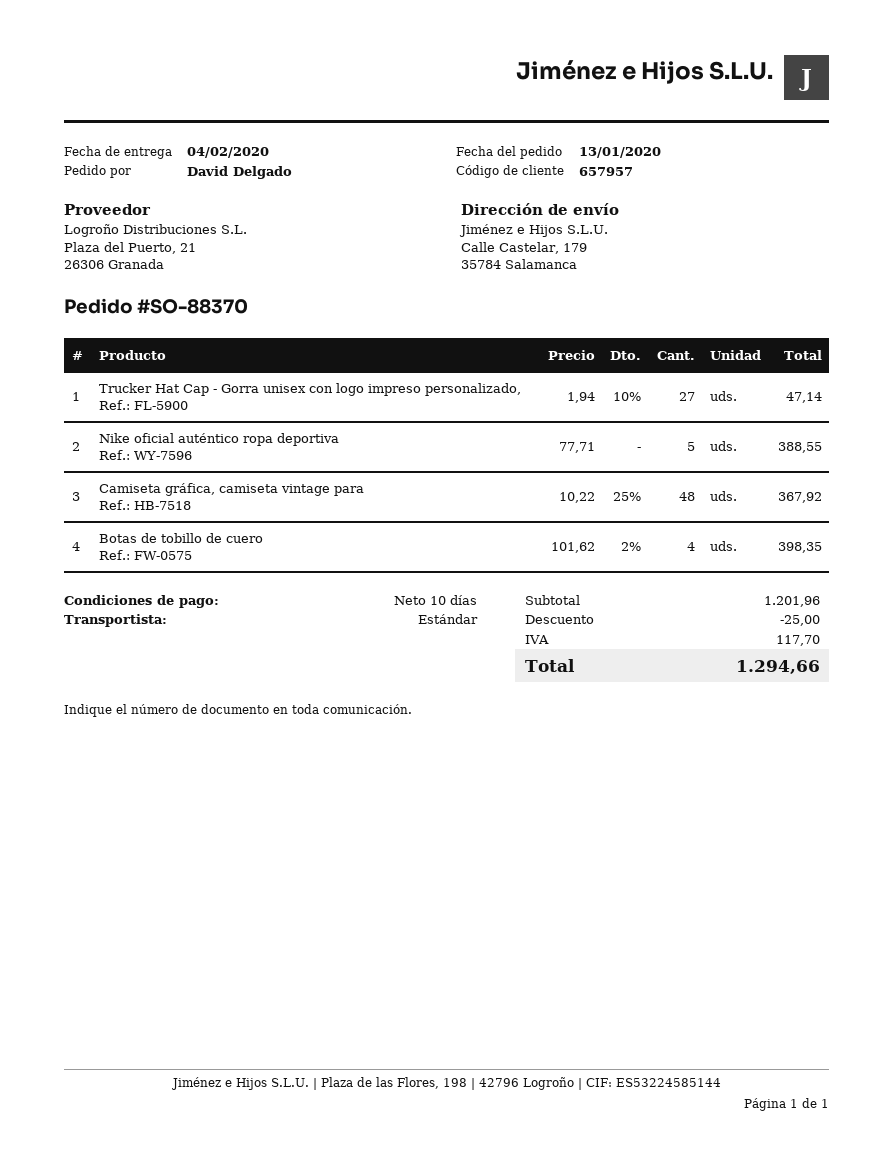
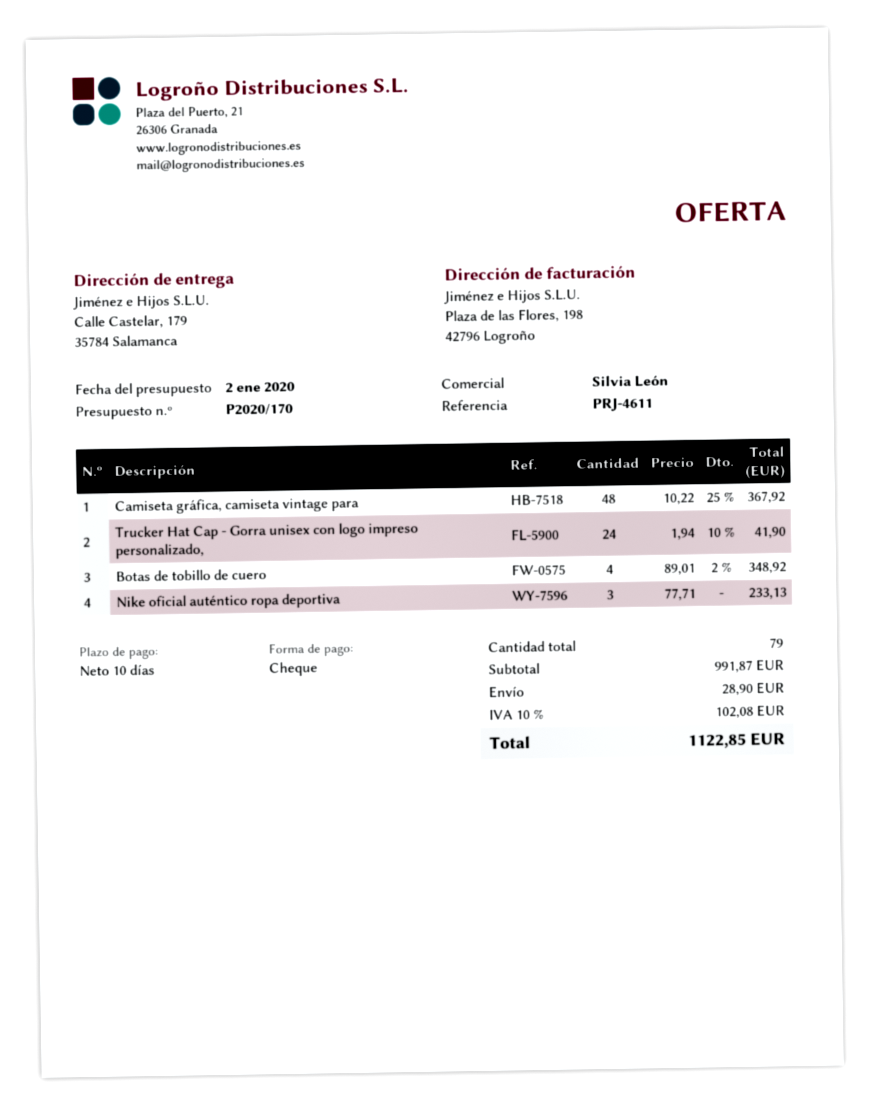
Trucker Hat Cap - Gorra unisex con logo impreso personalizado,: 27 x 1.94 - 10% = 47.14 -> 24 x 1.94 - 10% = 41.90
Nike oficial auténtico ropa deportiva: 5 x 77.71 = 388.55 -> 3 x 77.71 = 233.13
Botas de tobillo de cuero: 4 x 101.62 - 2% = 398.35 -> 4 x 89.01 - 2% = 348.92
subtotal: 1201.96 -> 991.87
discount: 25.00 -> none
shipping: none -> 28.90
tax: 117.70 -> 102.08
total: 1294.66 -> 1122.85

